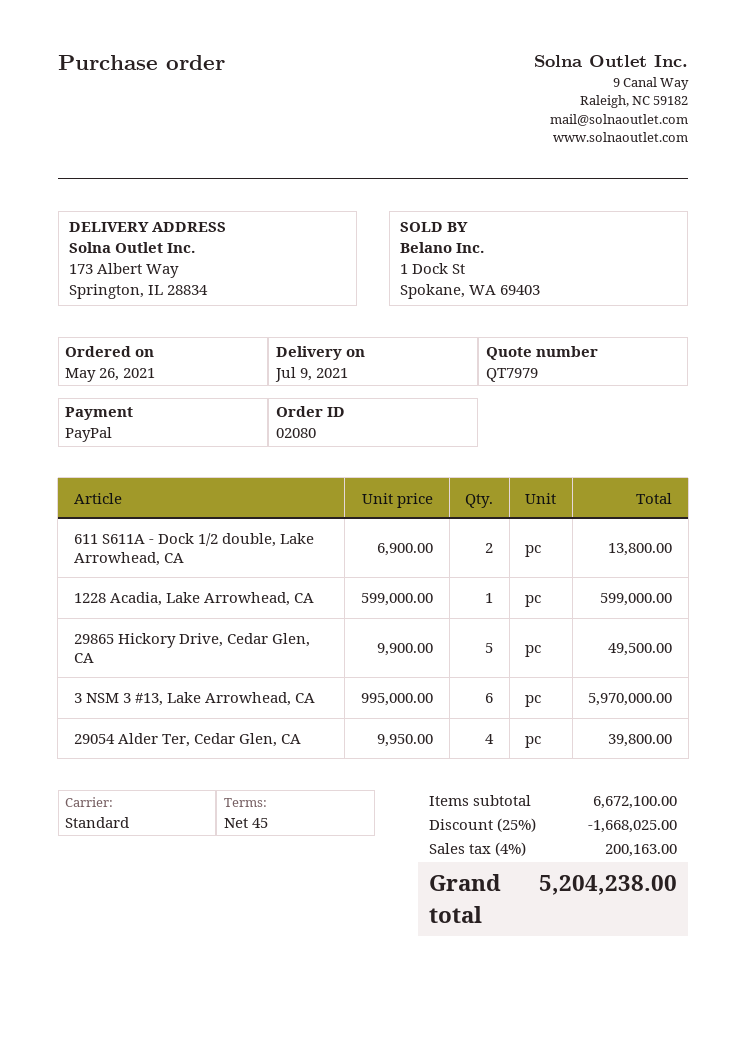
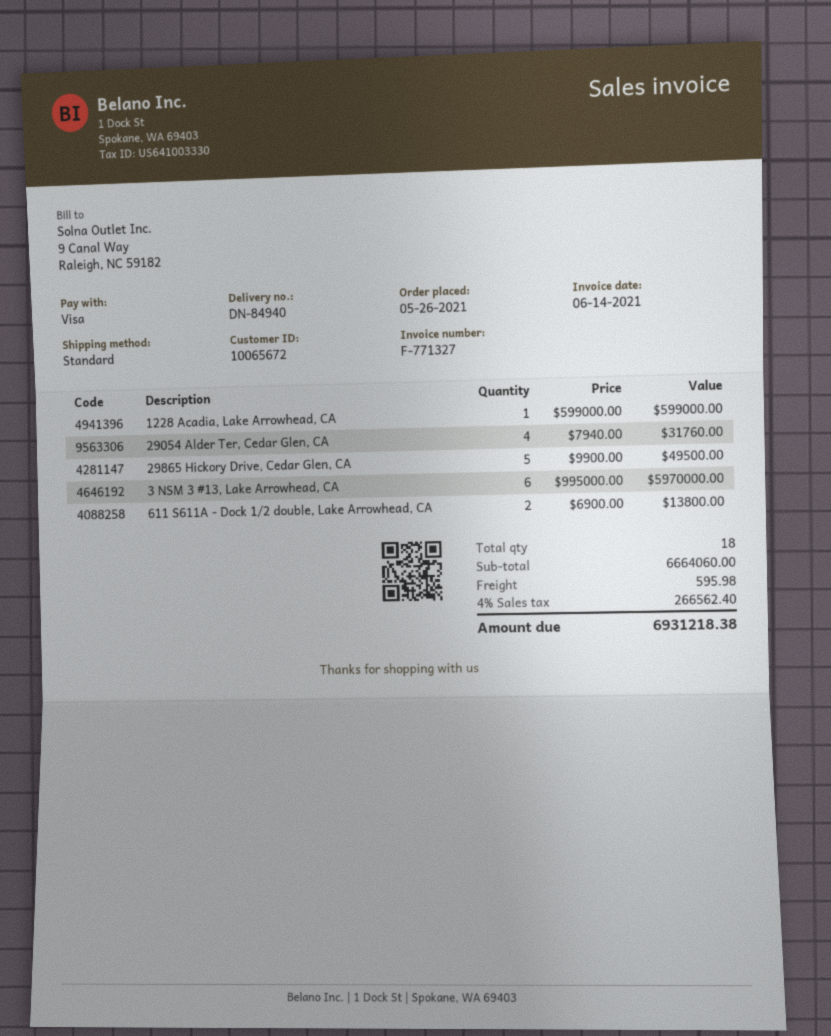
payment method: PayPal -> Visa
29054 Alder Ter, Cedar Glen, CA: 4 x 9950.00 = 39800.00 -> 4 x 7940.00 = 31760.00
subtotal: 6672100.00 -> 6664060.00
discount: 25% = 1668025.00 -> none
shipping: none -> 595.98
tax: 4% = 200163.00 -> 4% = 266562.40
total: 5204238.00 -> 6931218.38

